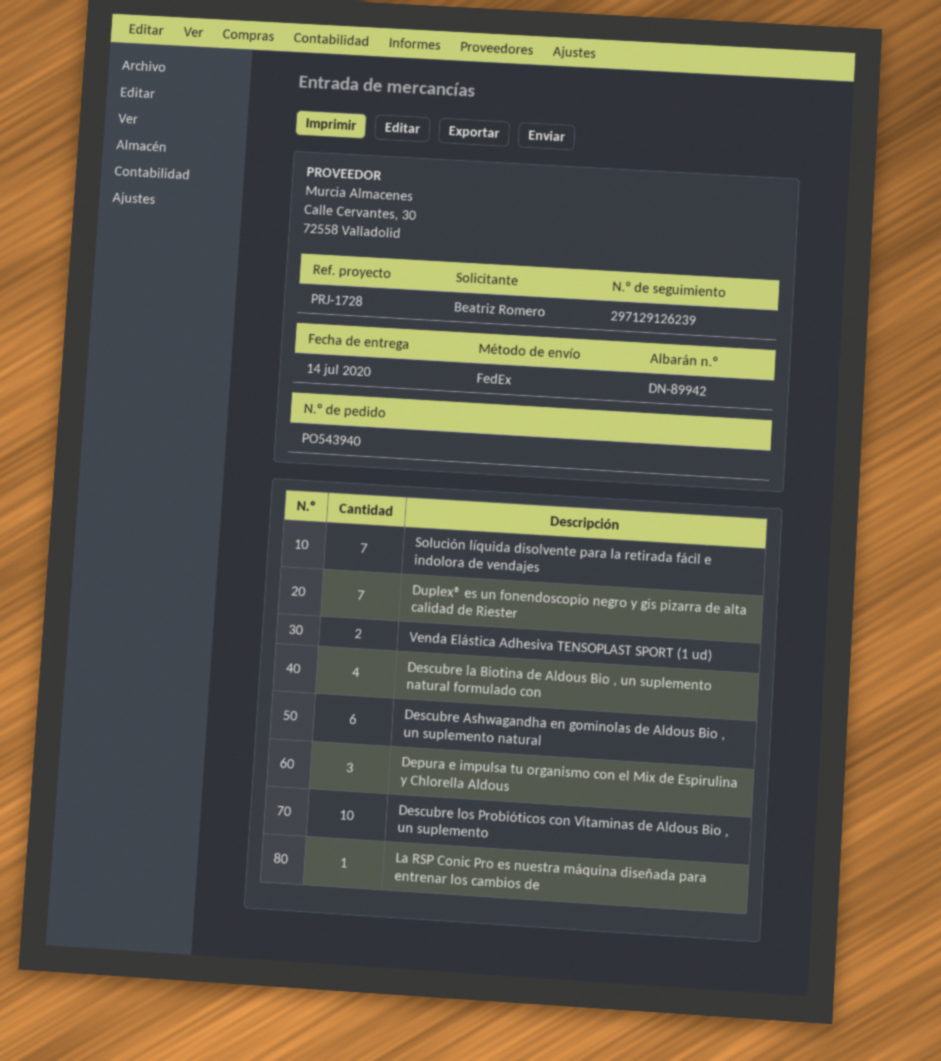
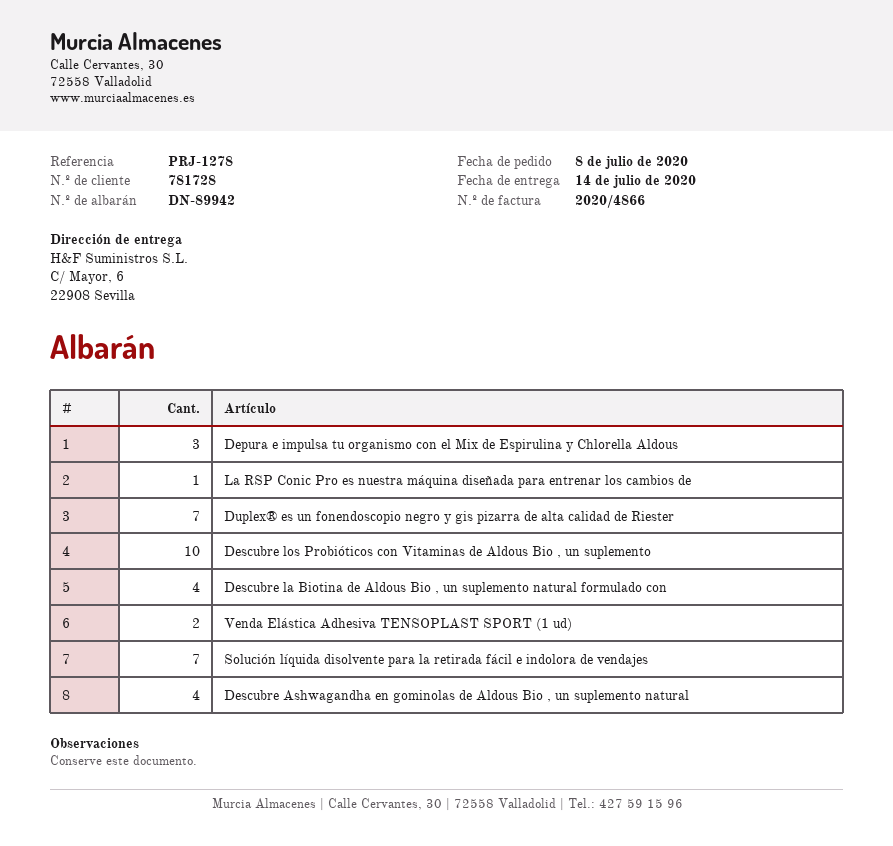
reference: PRJ-1728 -> PRJ-1278
Descubre Ashwagandha en gominolas de Aldous Bio , un suplemento natural: 6 -> 4

